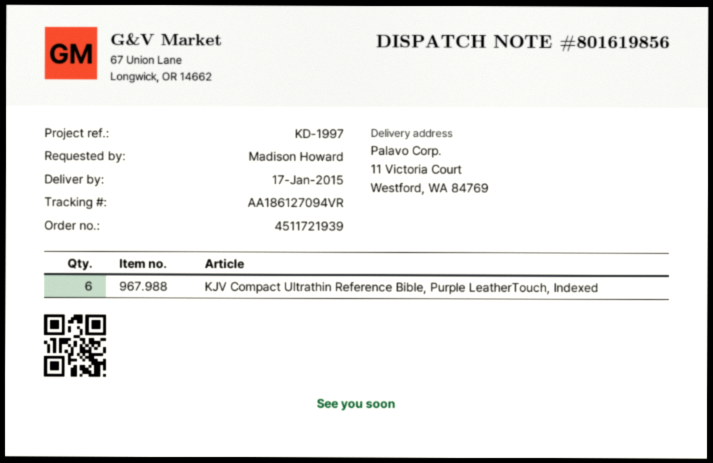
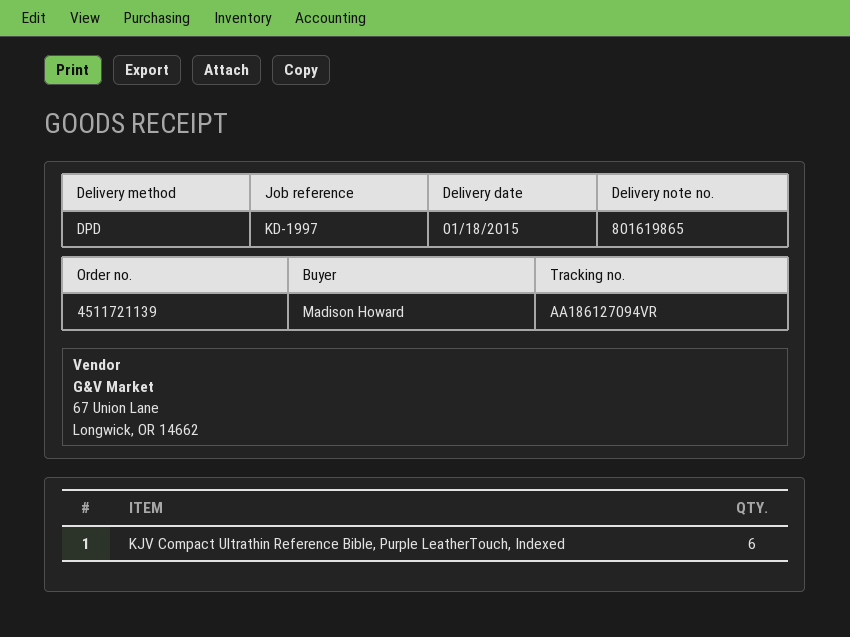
order number: 4511721939 -> 4511721139
delivery note number: 801619856 -> 801619865
delivery date: 2015-01-17 -> 2015-01-18

